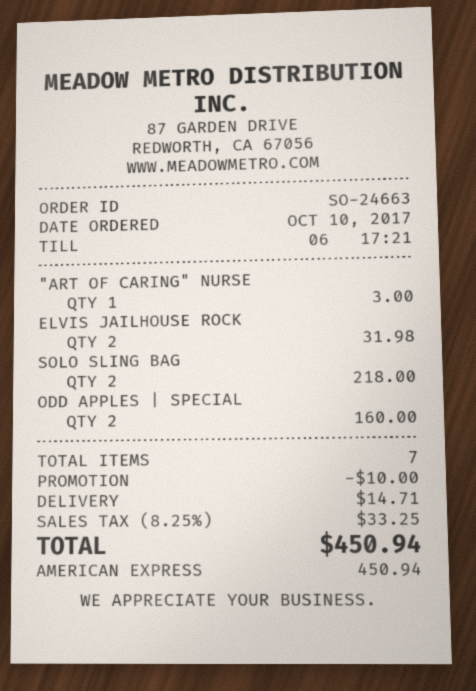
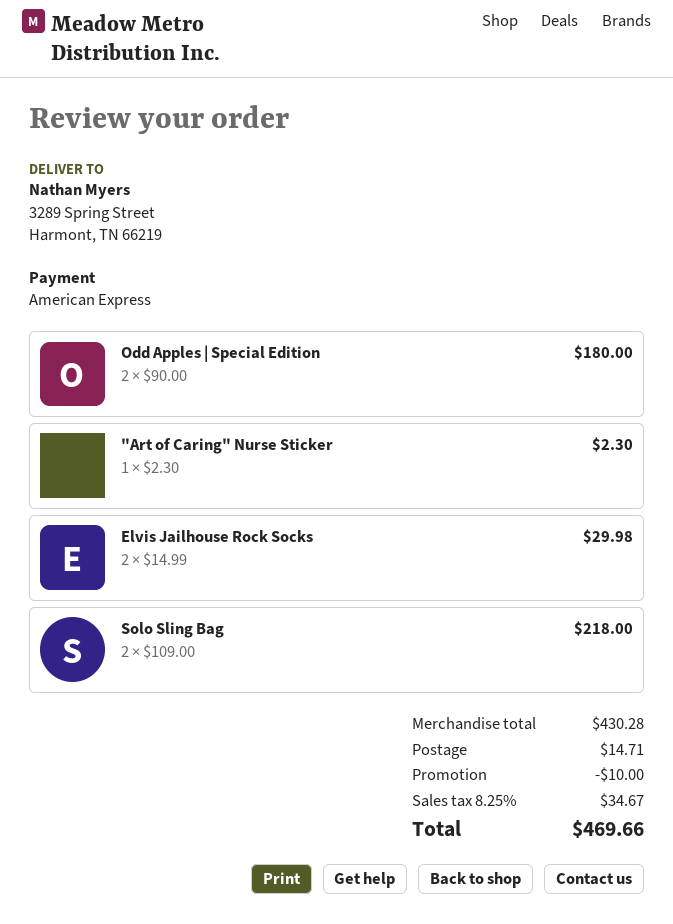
"ART OF CARING" NURSE: 1 for 3.00 -> 1 for 2.30
ELVIS JAILHOUSE ROCK: 2 for 31.98 -> 2 for 29.98
ODD APPLES | SPECIAL: 2 for 160.00 -> 2 for 180.00
tax: 8.25% = 33.25 -> 8.25% = 34.67
total: 450.94 -> 469.66

